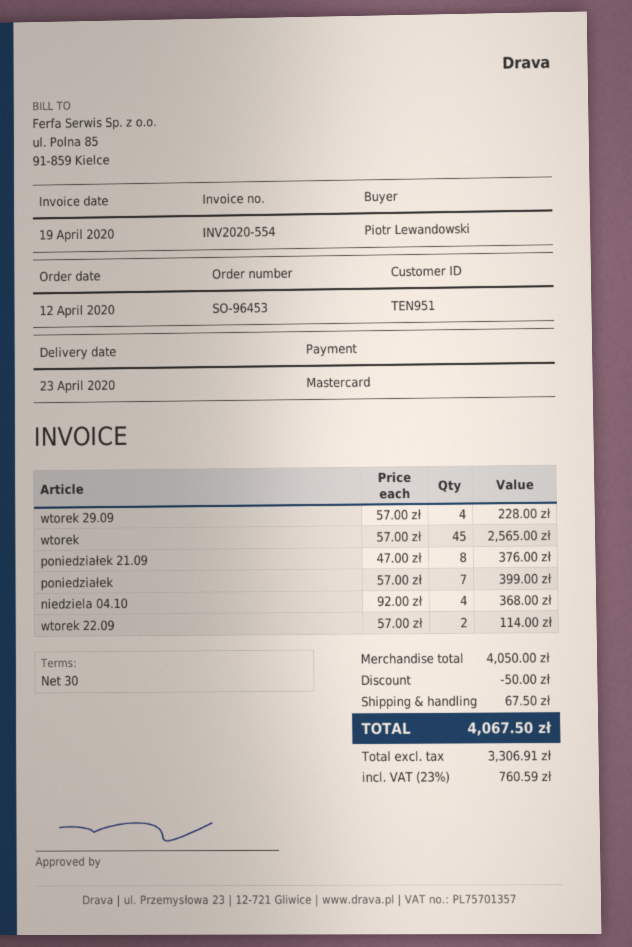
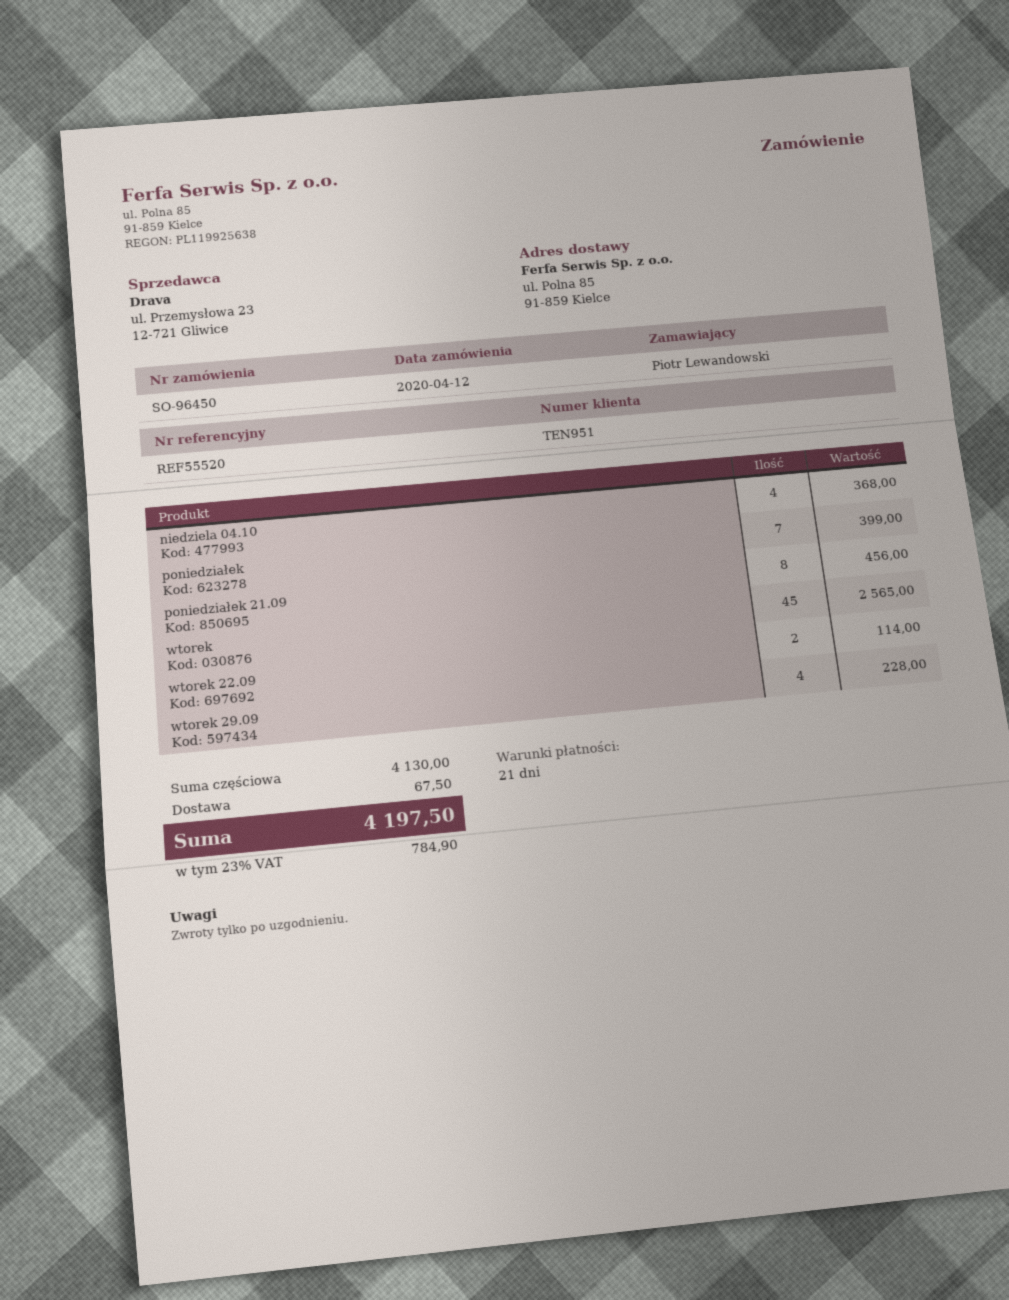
order number: SO-96453 -> SO-96450
payment terms: 30 days -> 21 days
poniedziałek 21.09: 8 for 376.00 -> 8 for 456.00
subtotal: 4050.00 -> 4130.00
discount: 50.00 -> none
tax: 23% = 760.59 -> 23% = 784.90
total: 4067.50 -> 4197.50

